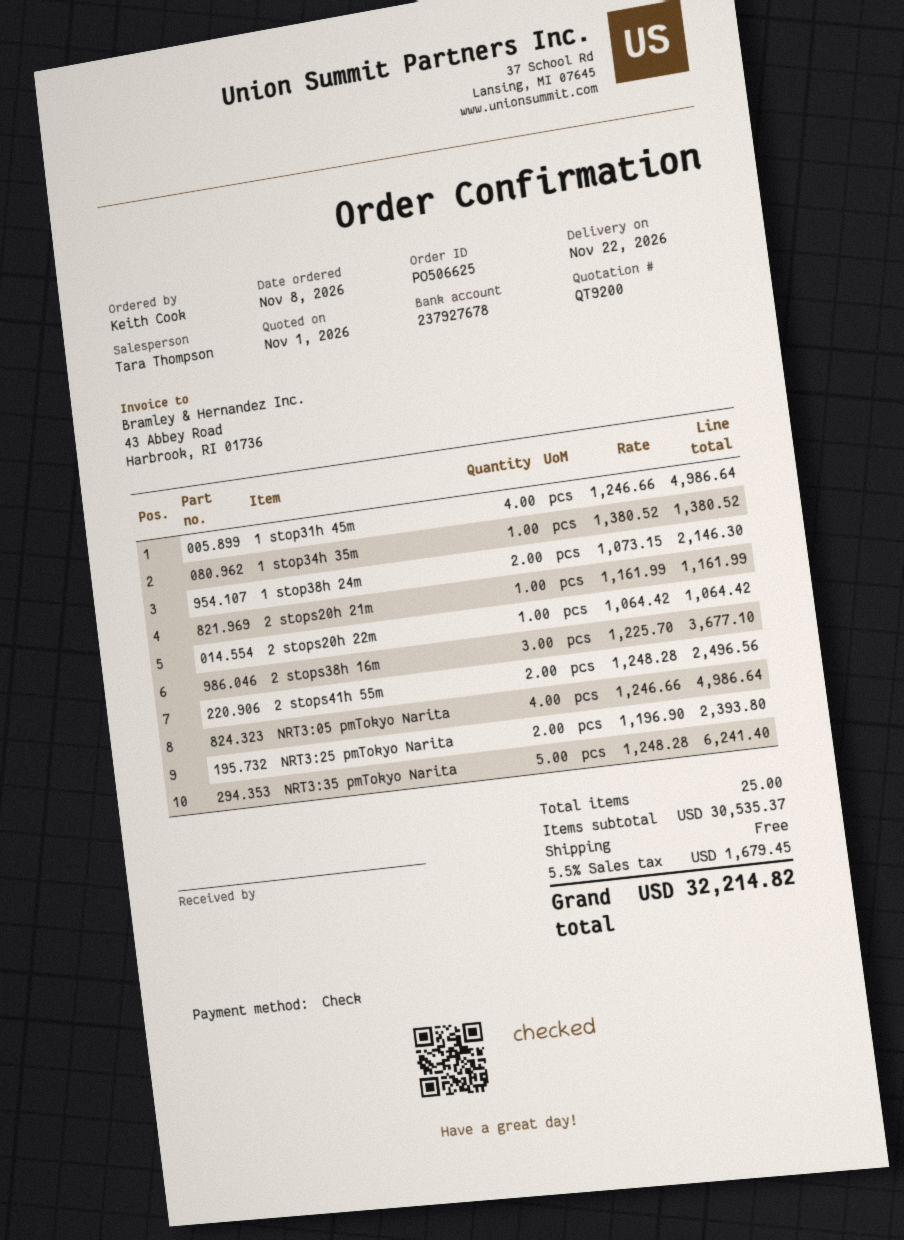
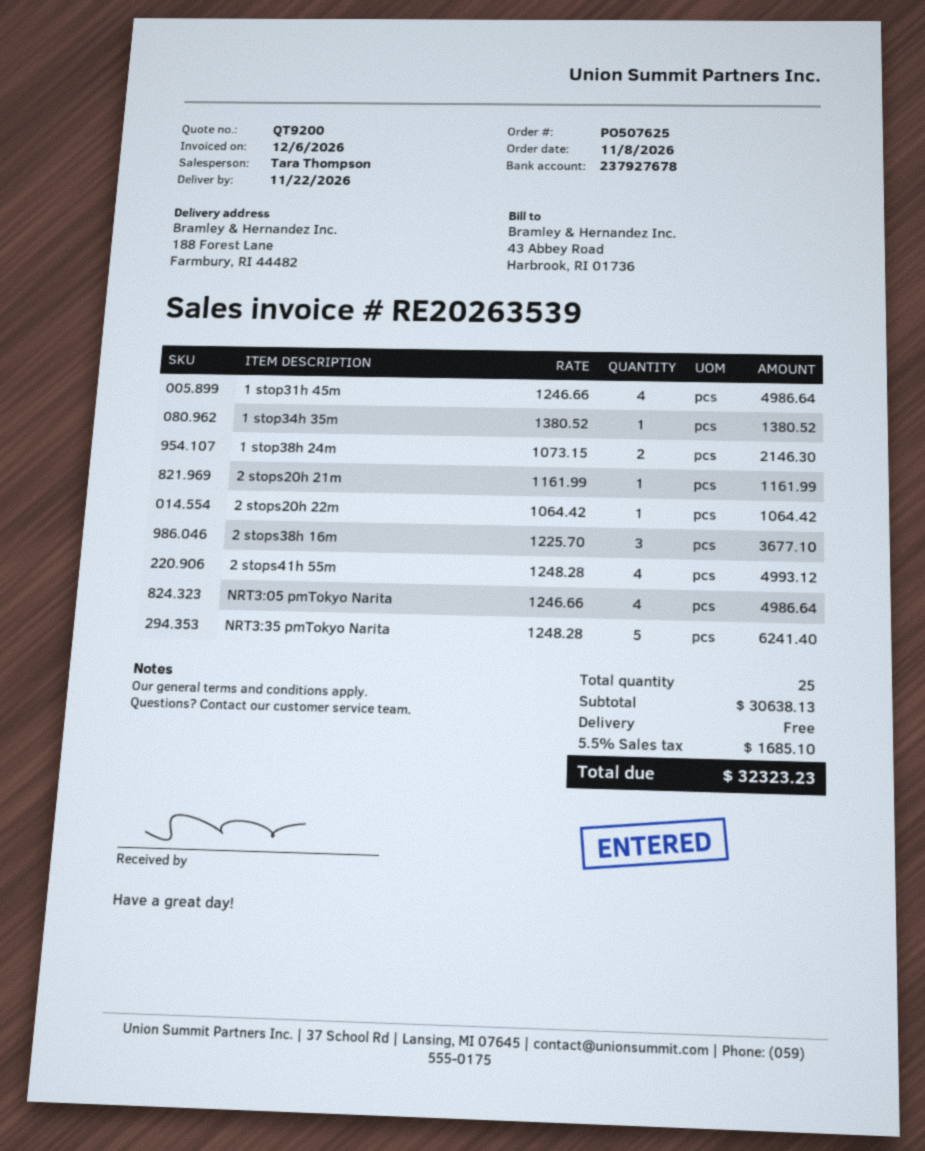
order number: PO506625 -> PO507625
2 stops41h 55m: 2 x 1248.28 = 2496.56 -> 4 x 1248.28 = 4993.12
NRT3:25 pmTokyo Narita: 2 x 1196.90 = 2393.80 -> none
subtotal: 30535.37 -> 30638.13
tax: 5.5% = 1679.45 -> 5.5% = 1685.10
total: 32214.82 -> 32323.23

